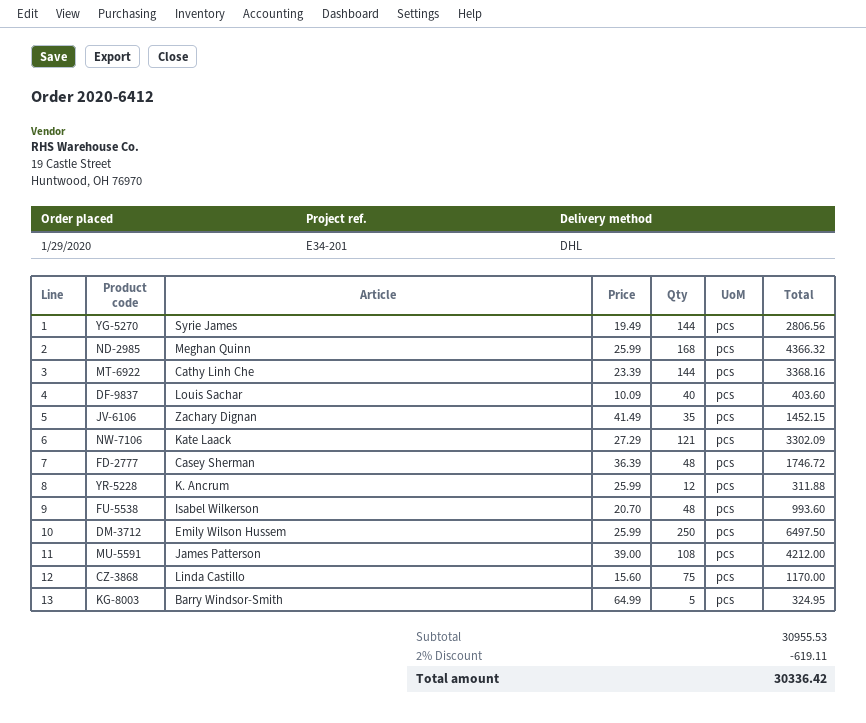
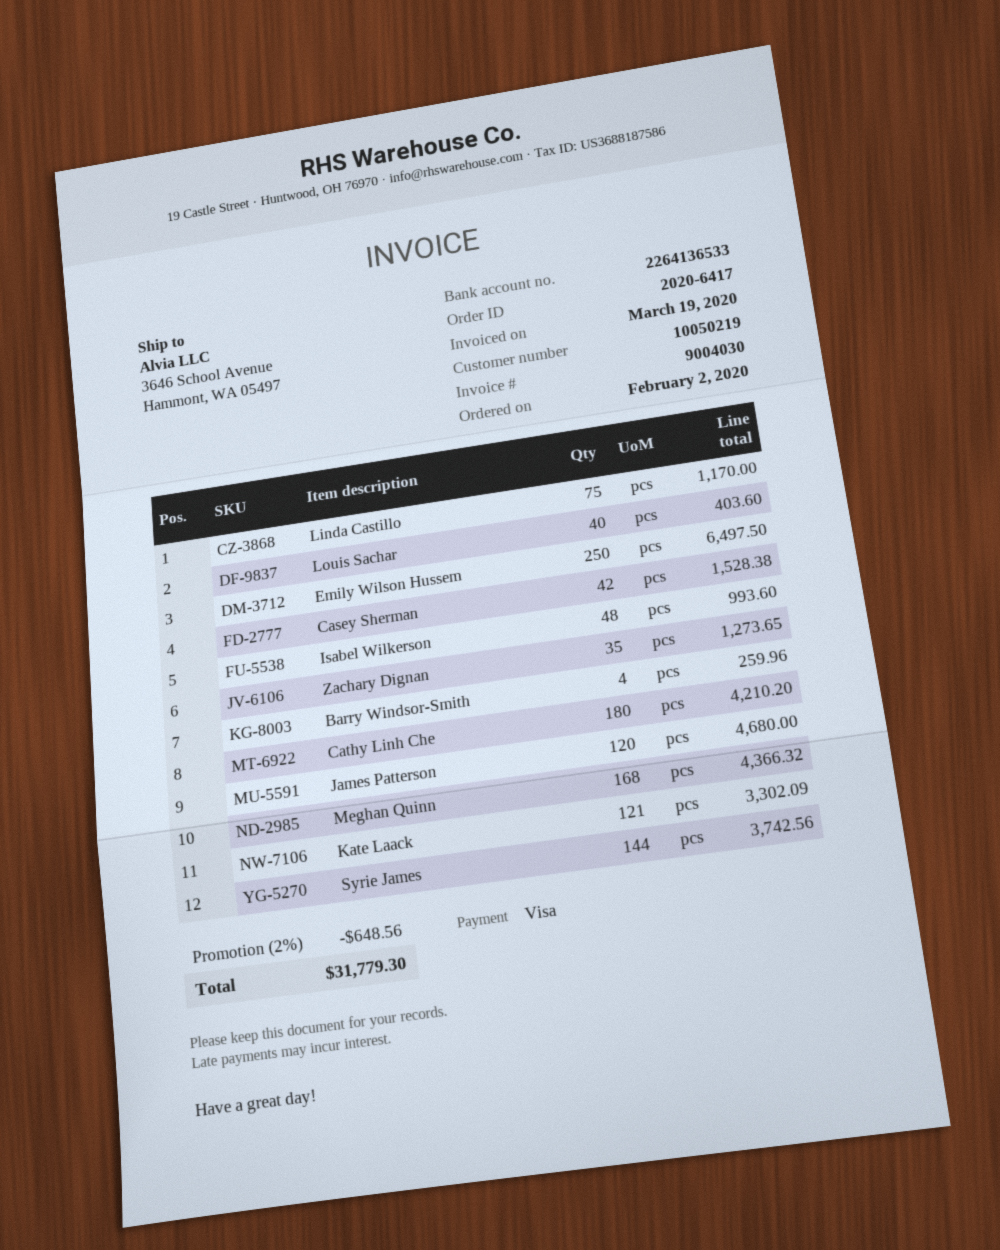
order number: 2020-6412 -> 2020-6417
order date: 2020-01-29 -> 2020-02-02
Syrie James: 144 for 2806.56 -> 144 for 3742.56
Cathy Linh Che: 144 for 3368.16 -> 180 for 4210.20
Zachary Dignan: 35 for 1452.15 -> 35 for 1273.65
Casey Sherman: 48 for 1746.72 -> 42 for 1528.38
K. Ancrum: 12 for 311.88 -> none
James Patterson: 108 for 4212.00 -> 120 for 4680.00
Barry Windsor-Smith: 5 for 324.95 -> 4 for 259.96
discount: 2% = 619.11 -> 2% = 648.56
total: 30336.42 -> 31779.30

